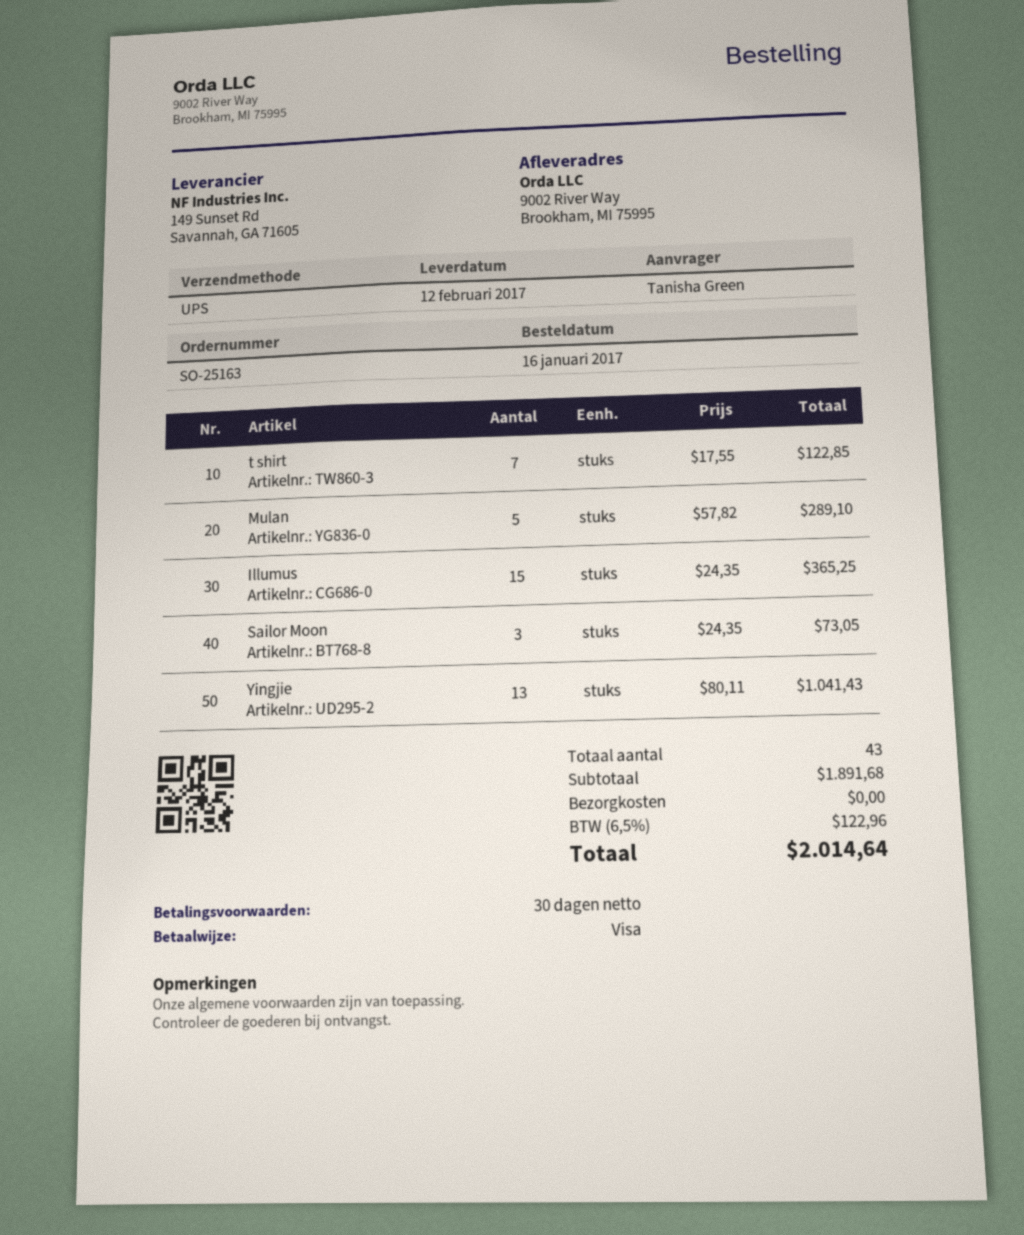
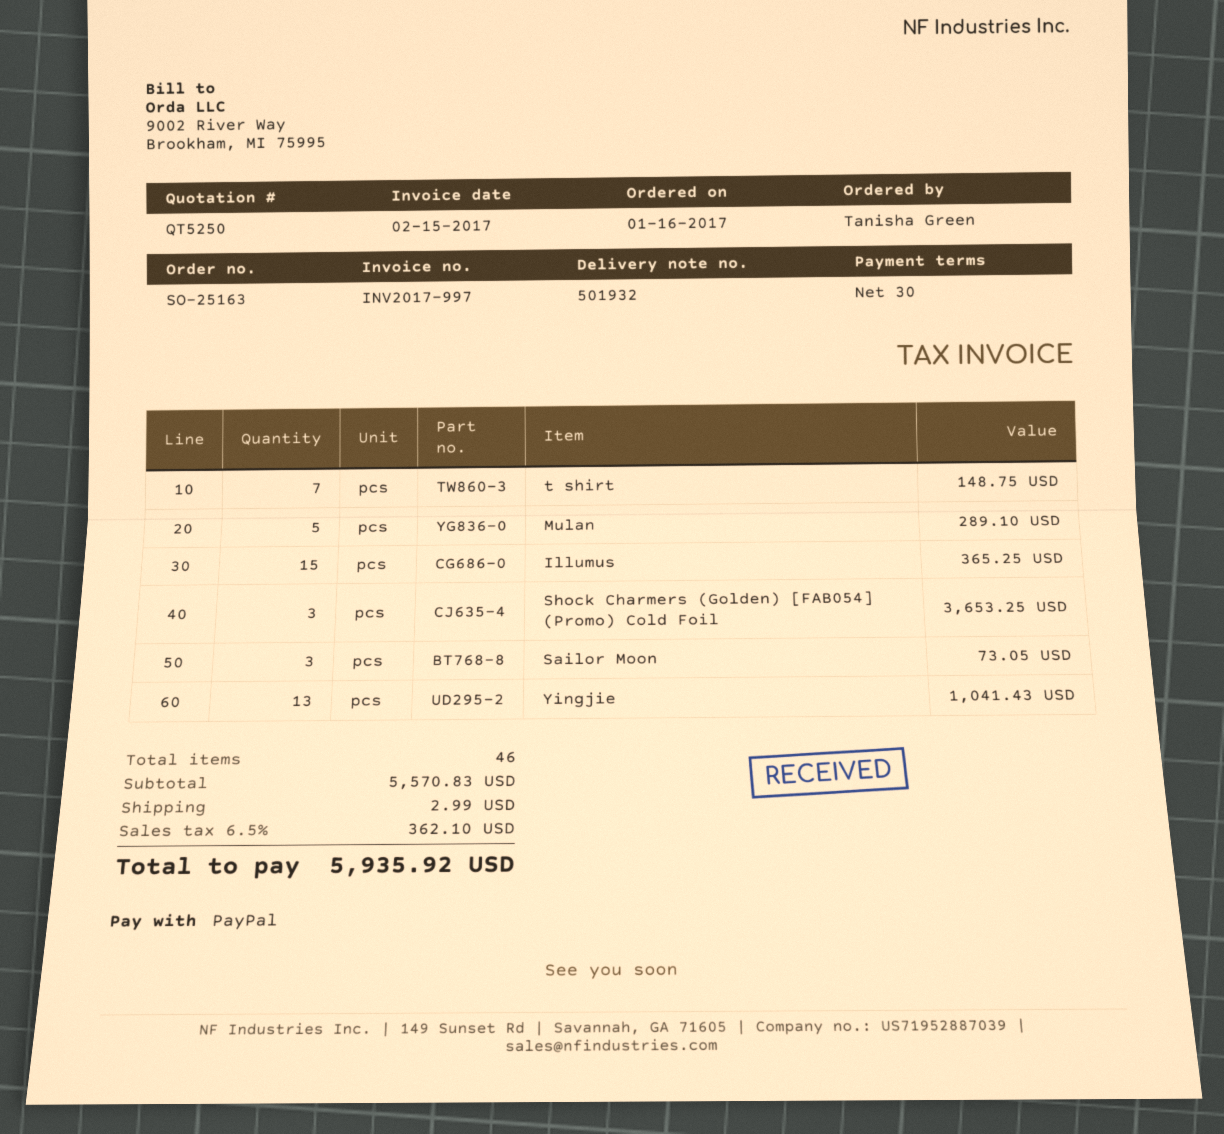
payment method: Visa -> PayPal
t shirt: 7 for 122.85 -> 7 for 148.75
Shock Charmers (Golden) [FAB054] (Promo) Cold Foil: none -> 3 for 3653.25
total quantity: 43 -> 46
subtotal: 1891.68 -> 5570.83
shipping: 0.00 -> 2.99
tax: 6.5% = 122.96 -> 6.5% = 362.10
total: 2014.64 -> 5935.92

